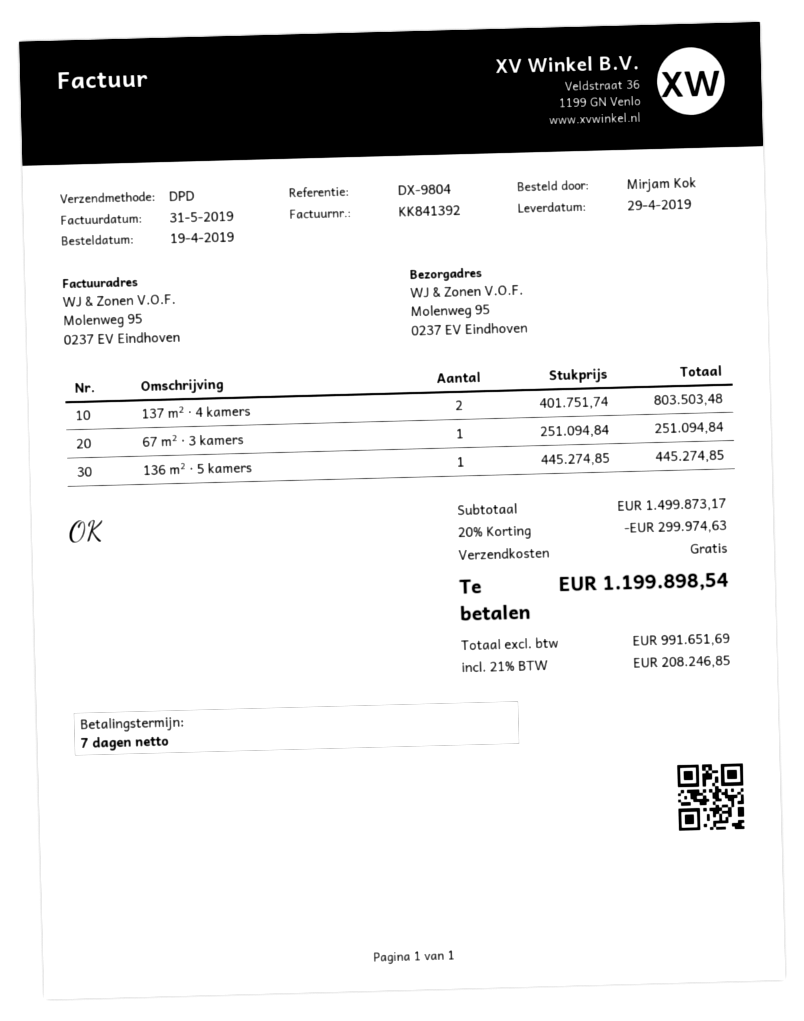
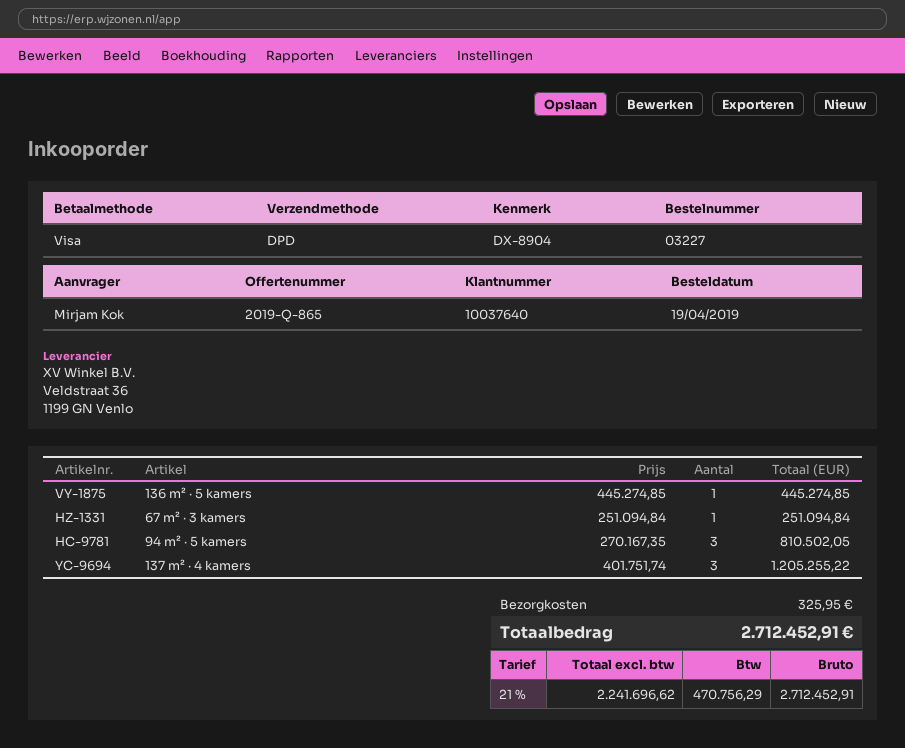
reference: DX-9804 -> DX-8904
137 m² · 4 kamers: 2 x 401751.74 = 803503.48 -> 3 x 401751.74 = 1205255.22
94 m² · 5 kamers: none -> 3 x 270167.35 = 810502.05
discount: 20% = 299974.63 -> none
shipping: 0.00 -> 325.95
net: 991651.69 -> 2241696.62
tax: 21% = 208246.85 -> 21% = 470756.29
total: 1199898.54 -> 2712452.91

